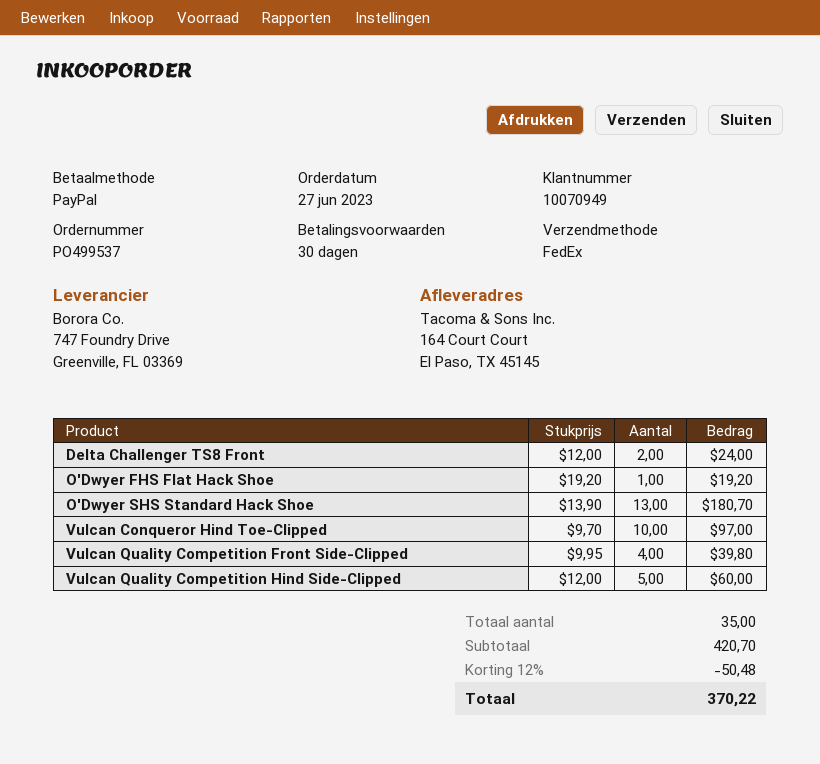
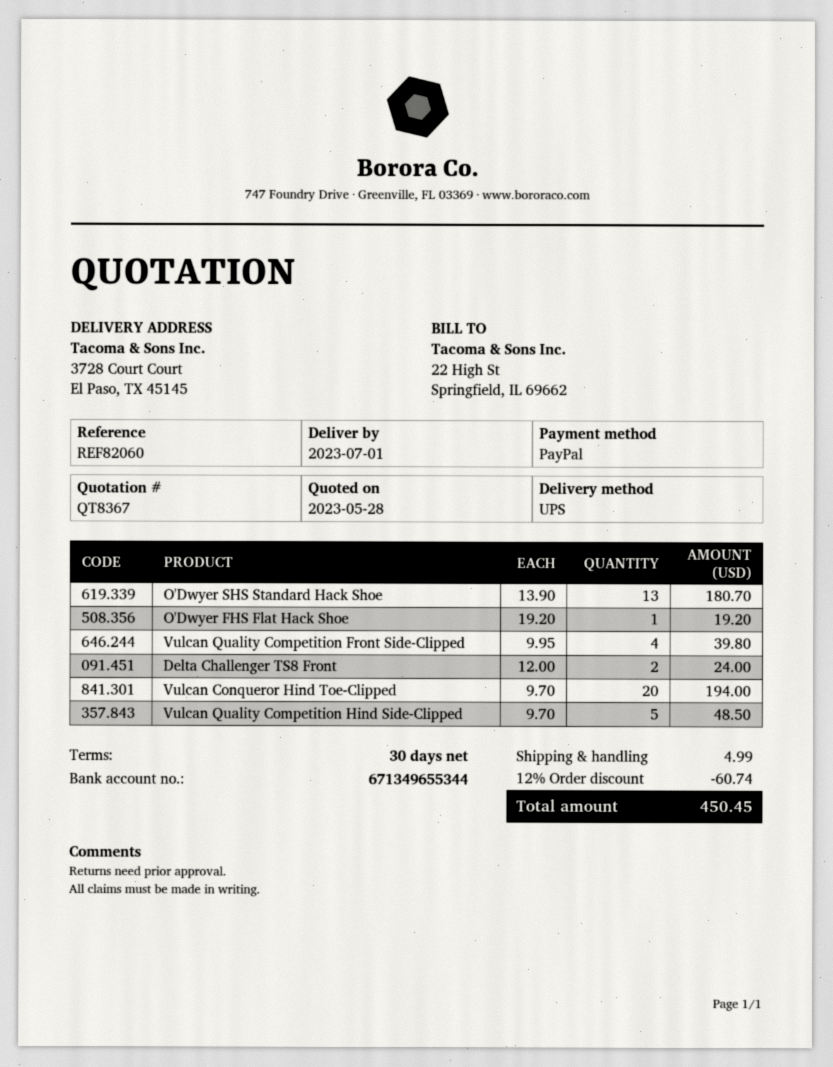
shipping method: FedEx -> UPS
ship to: 164 Court Court, El Paso, TX 45145 -> 3728 Court Court, El Paso, TX 45145
Vulcan Conqueror Hind Toe-Clipped: 10 x 9.70 = 97.00 -> 20 x 9.70 = 194.00
Vulcan Quality Competition Hind Side-Clipped: 5 x 12.00 = 60.00 -> 5 x 9.70 = 48.50
discount: 12% = 50.48 -> 12% = 60.74
shipping: none -> 4.99
total: 370.22 -> 450.45

